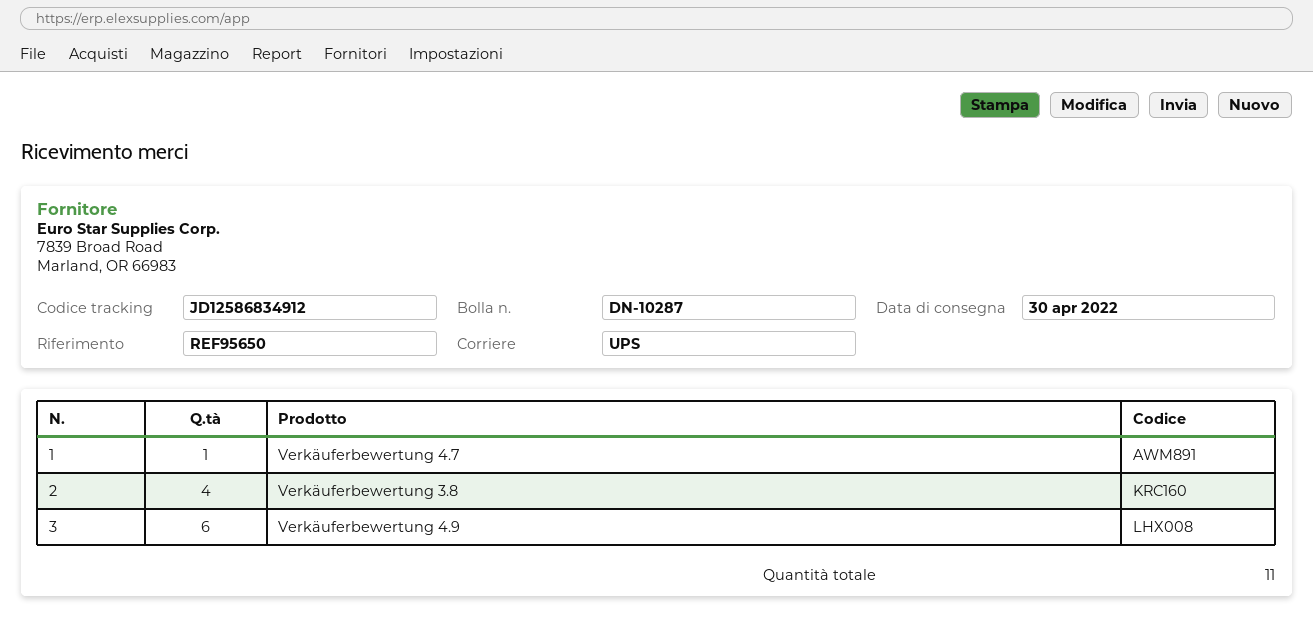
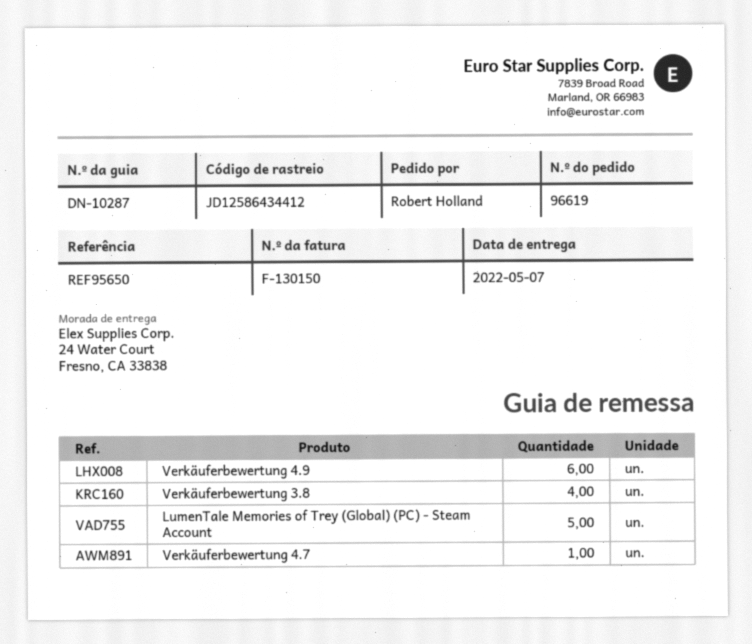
delivery date: 2022-04-30 -> 2022-05-07
tracking number: JD12586834912 -> JD12586434412
LumenTale Memories of Trey (Global) (PC) - Steam Account: none -> 5

